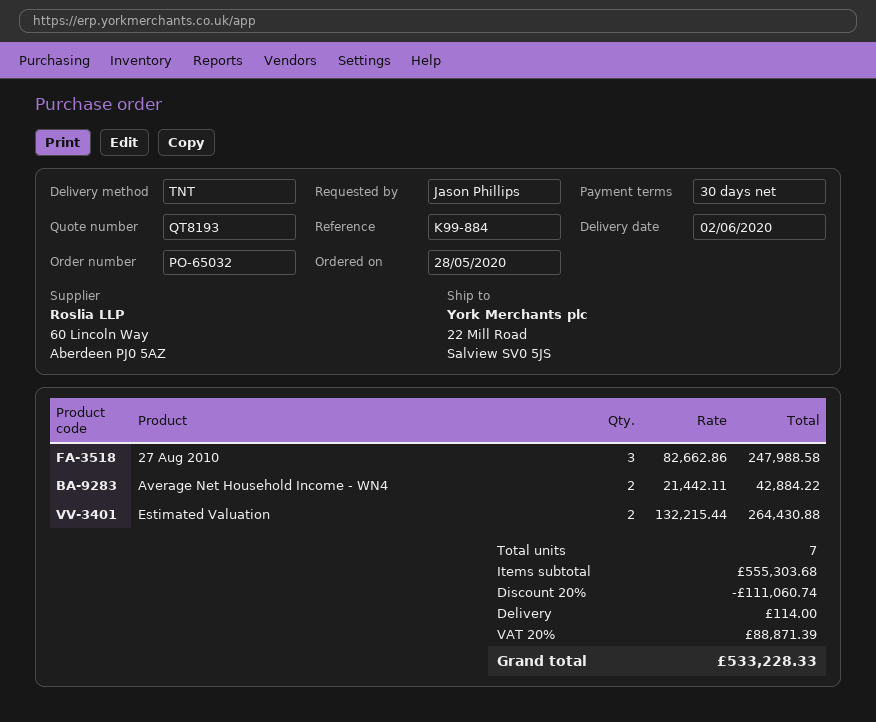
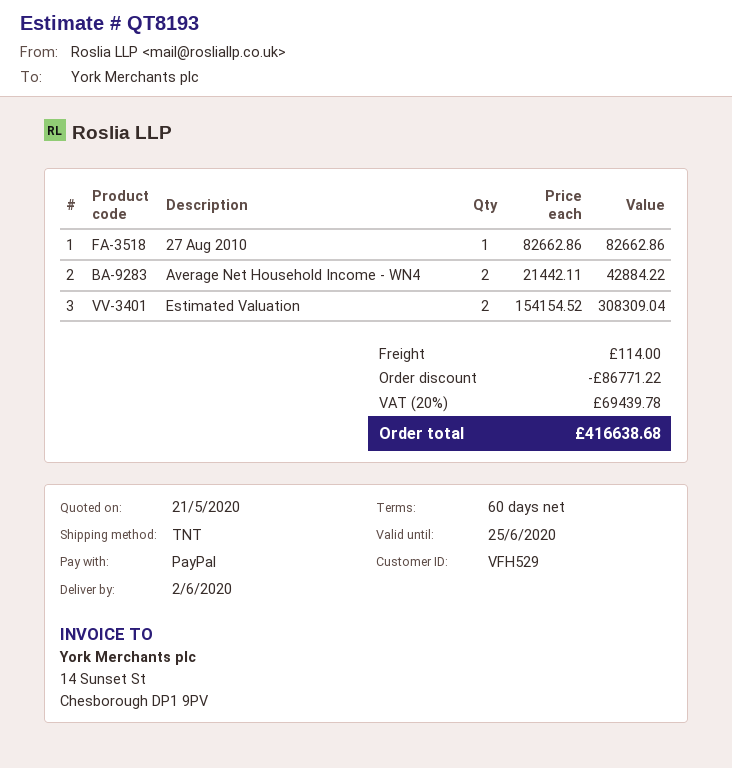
payment terms: 30 days -> 60 days
27 Aug 2010: 3 x 82662.86 = 247988.58 -> 1 x 82662.86 = 82662.86
Estimated Valuation: 2 x 132215.44 = 264430.88 -> 2 x 154154.52 = 308309.04
discount: 111060.74 -> 86771.22
tax: 20% = 88871.39 -> 20% = 69439.78
total: 533228.33 -> 416638.68

